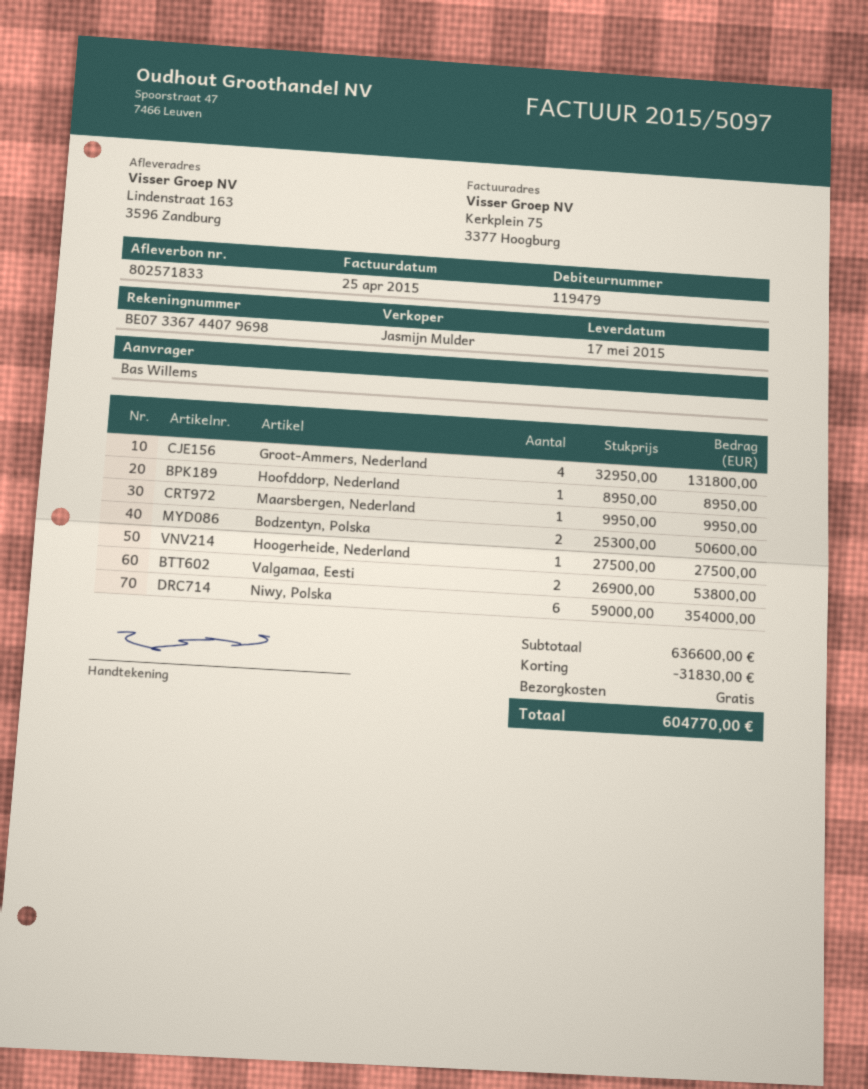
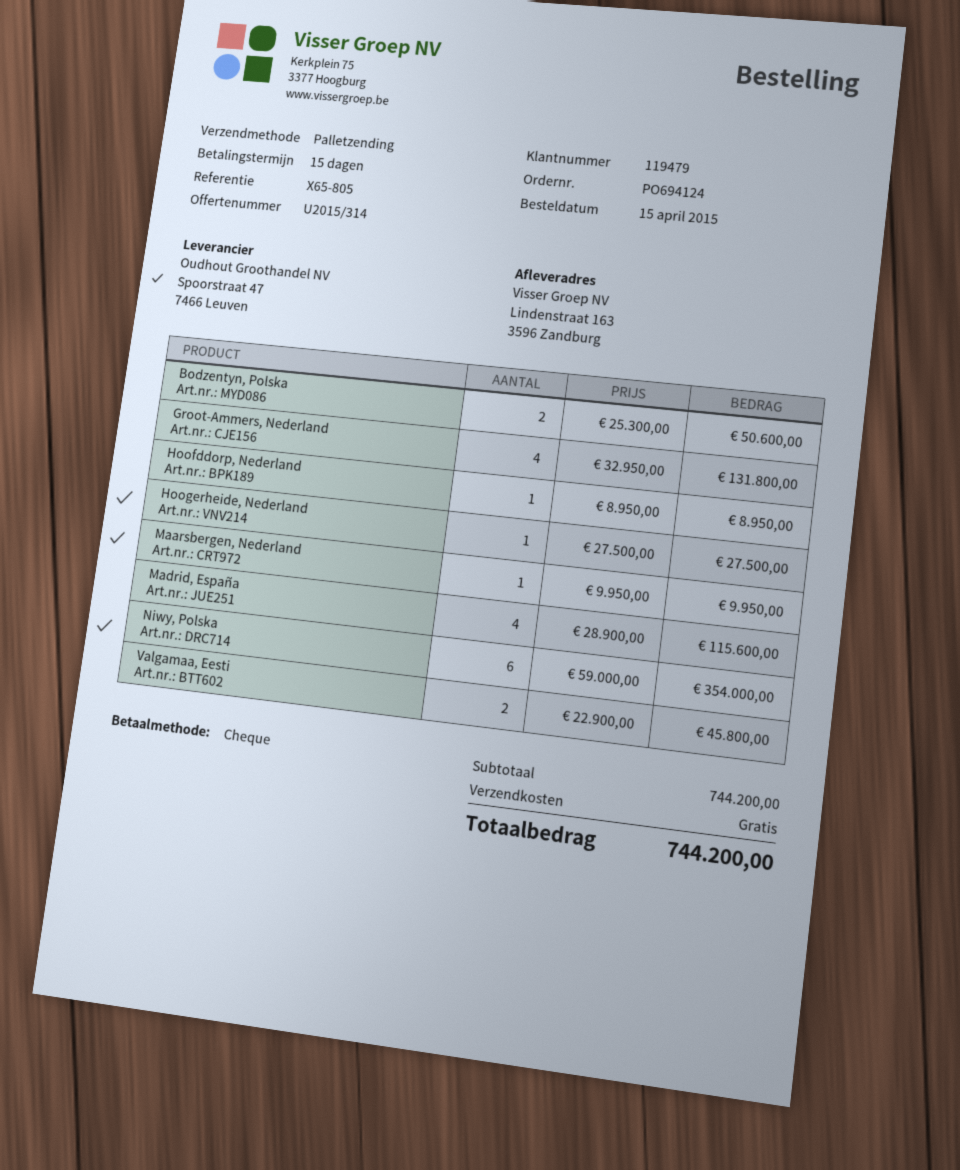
Valgamaa, Eesti: 2 x 26900.00 = 53800.00 -> 2 x 22900.00 = 45800.00
Madrid, España: none -> 4 x 28900.00 = 115600.00
subtotal: 636600.00 -> 744200.00
discount: 31830.00 -> none
total: 604770.00 -> 744200.00

